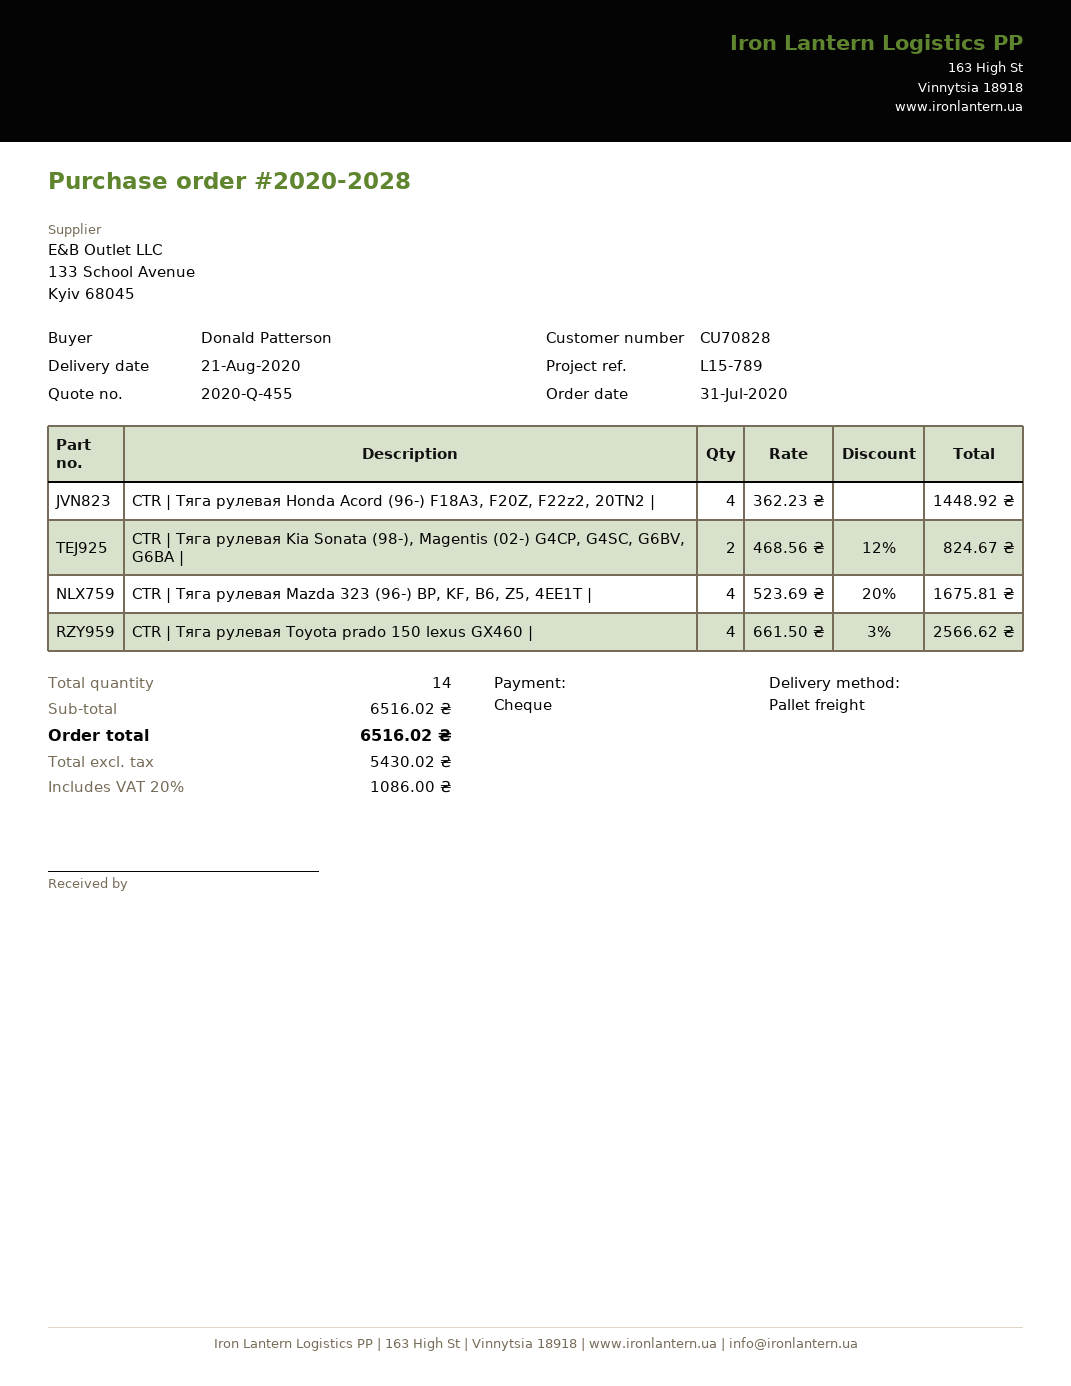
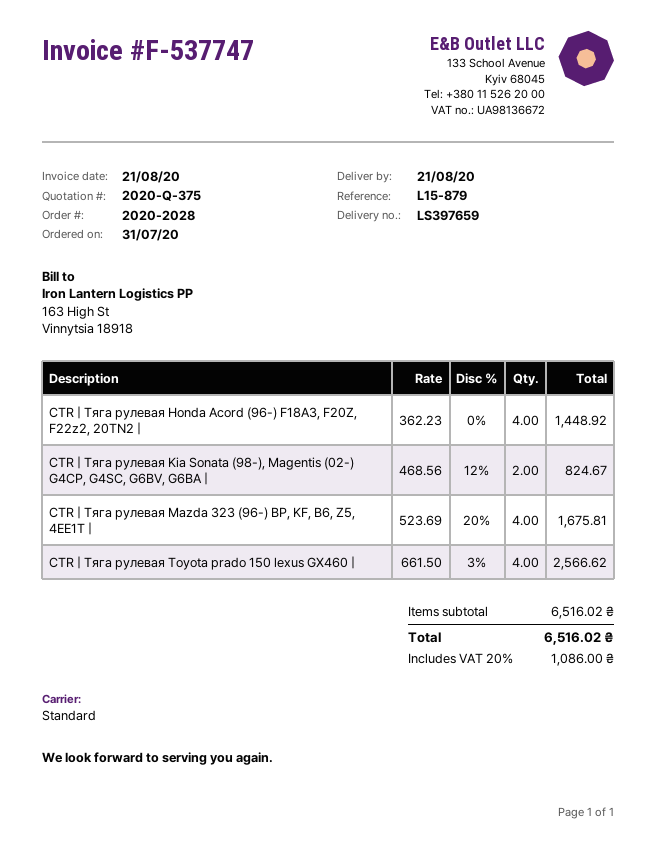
quote number: 2020-Q-455 -> 2020-Q-375
reference: L15-789 -> L15-879
shipping method: pallet freight -> standard

